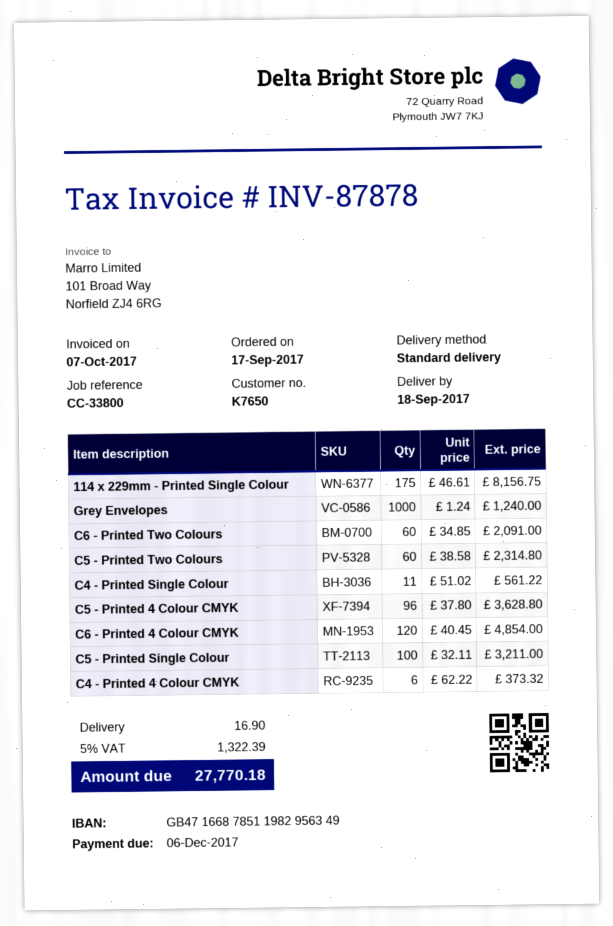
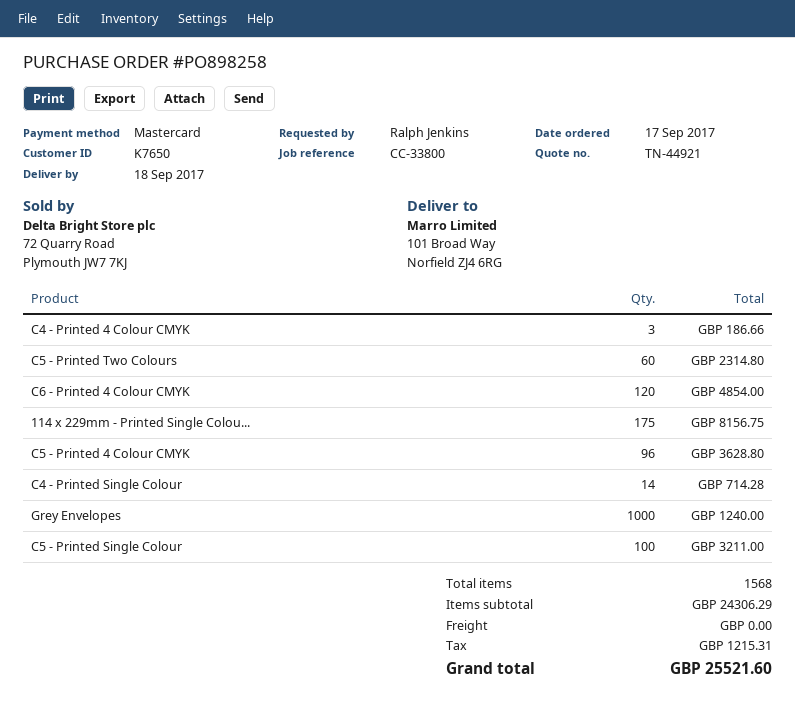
C6 - Printed Two Colours: 60 for 2091.00 -> none
C4 - Printed Single Colour: 11 for 561.22 -> 14 for 714.28
C4 - Printed 4 Colour CMYK: 6 for 373.32 -> 3 for 186.66
shipping: 16.90 -> 0.00
tax: 1322.39 -> 1215.31
total: 27770.18 -> 25521.60

